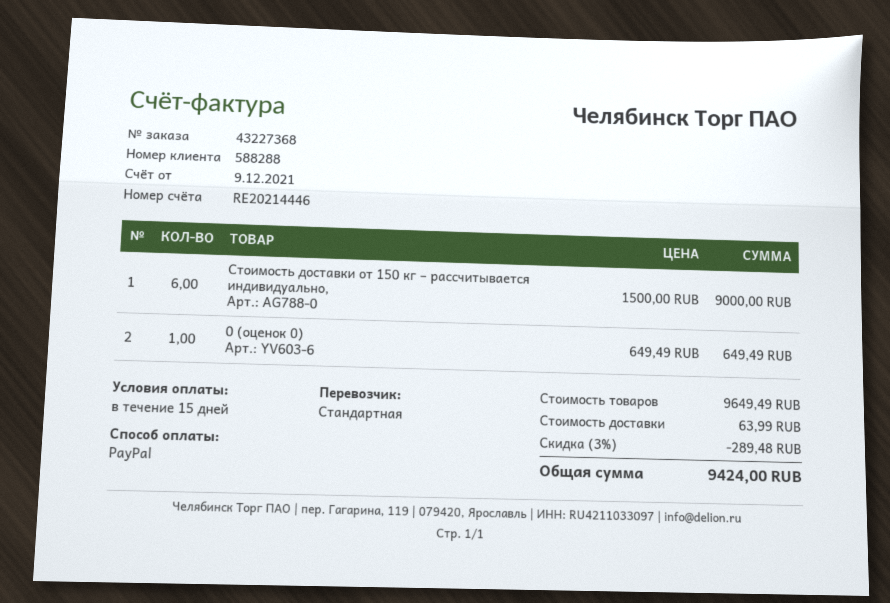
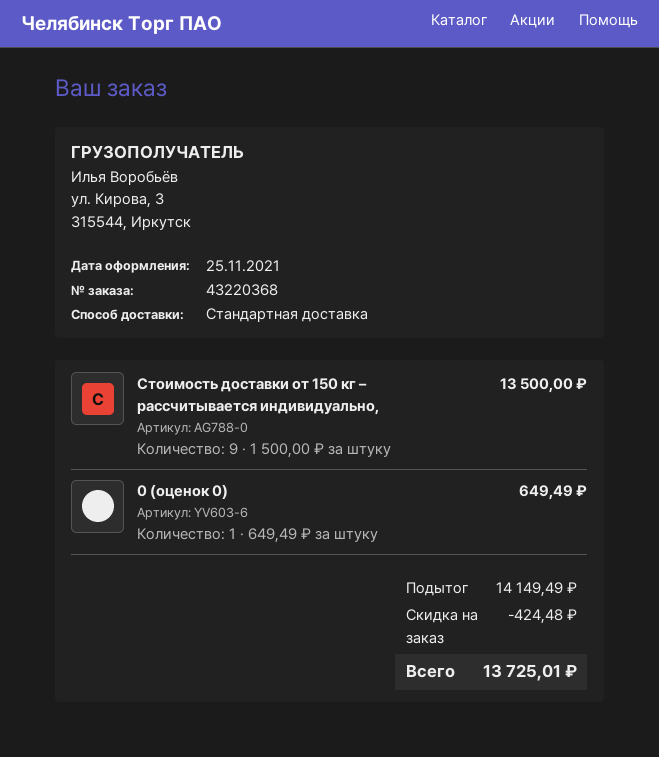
order number: 43227368 -> 43220368
Стоимость доставки от 150 кг – рассчитывается индивидуально,: 6 x 1500.00 = 9000.00 -> 9 x 1500.00 = 13500.00
subtotal: 9649.49 -> 14149.49
discount: 289.48 -> 424.48
shipping: 63.99 -> none
total: 9424.00 -> 13725.01

